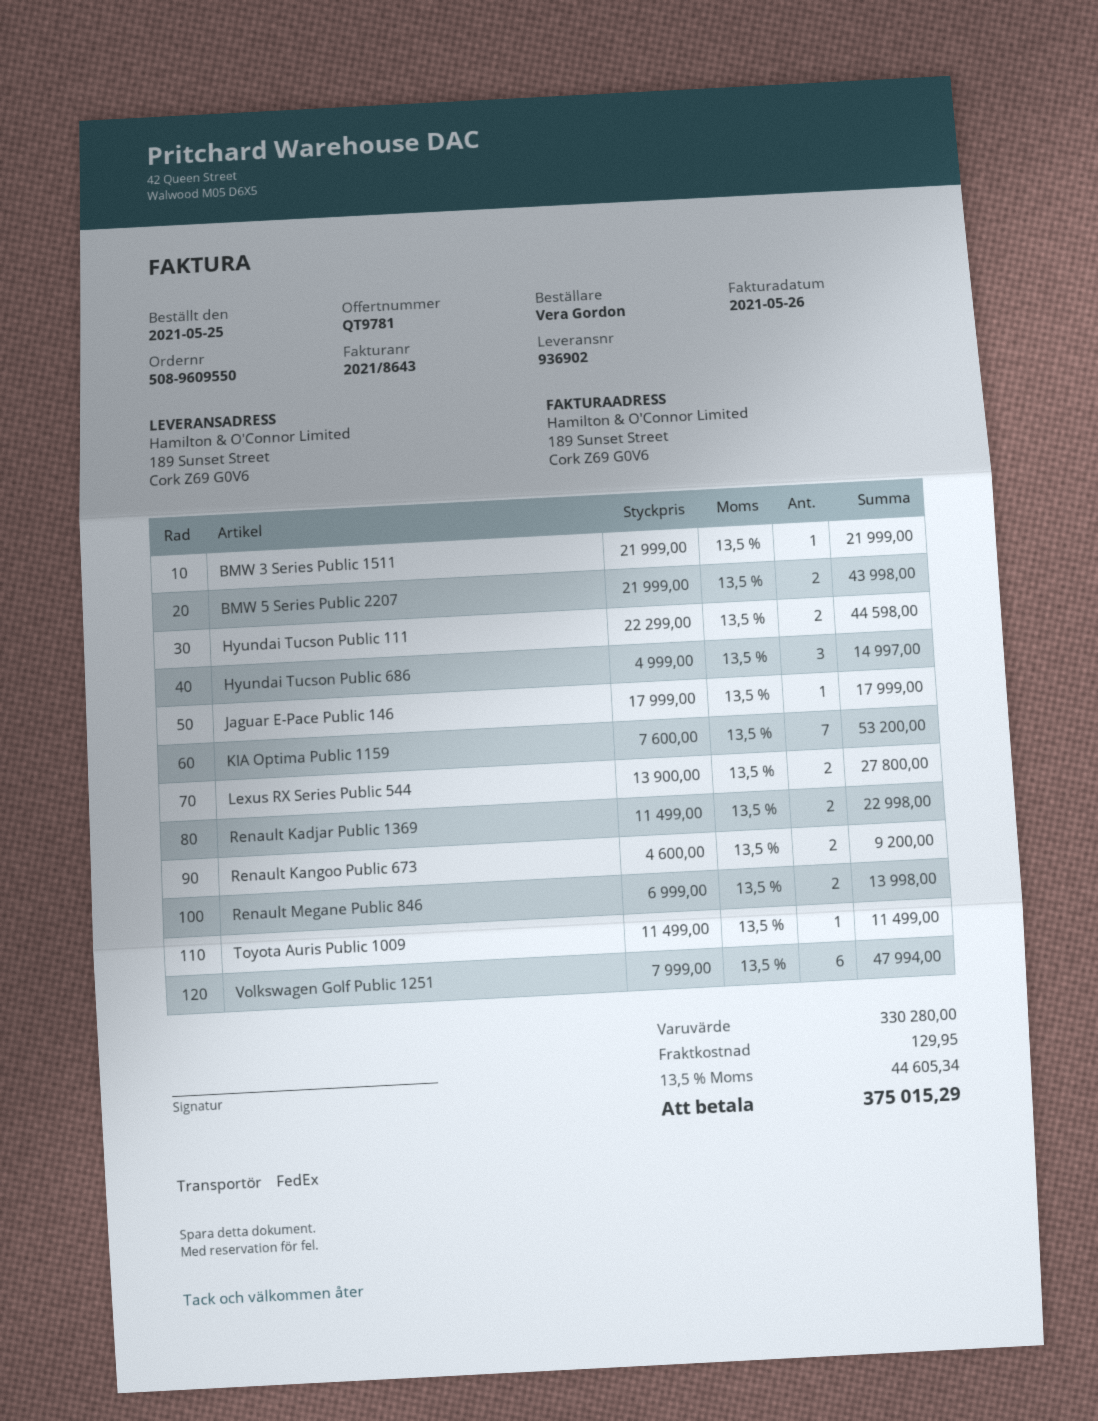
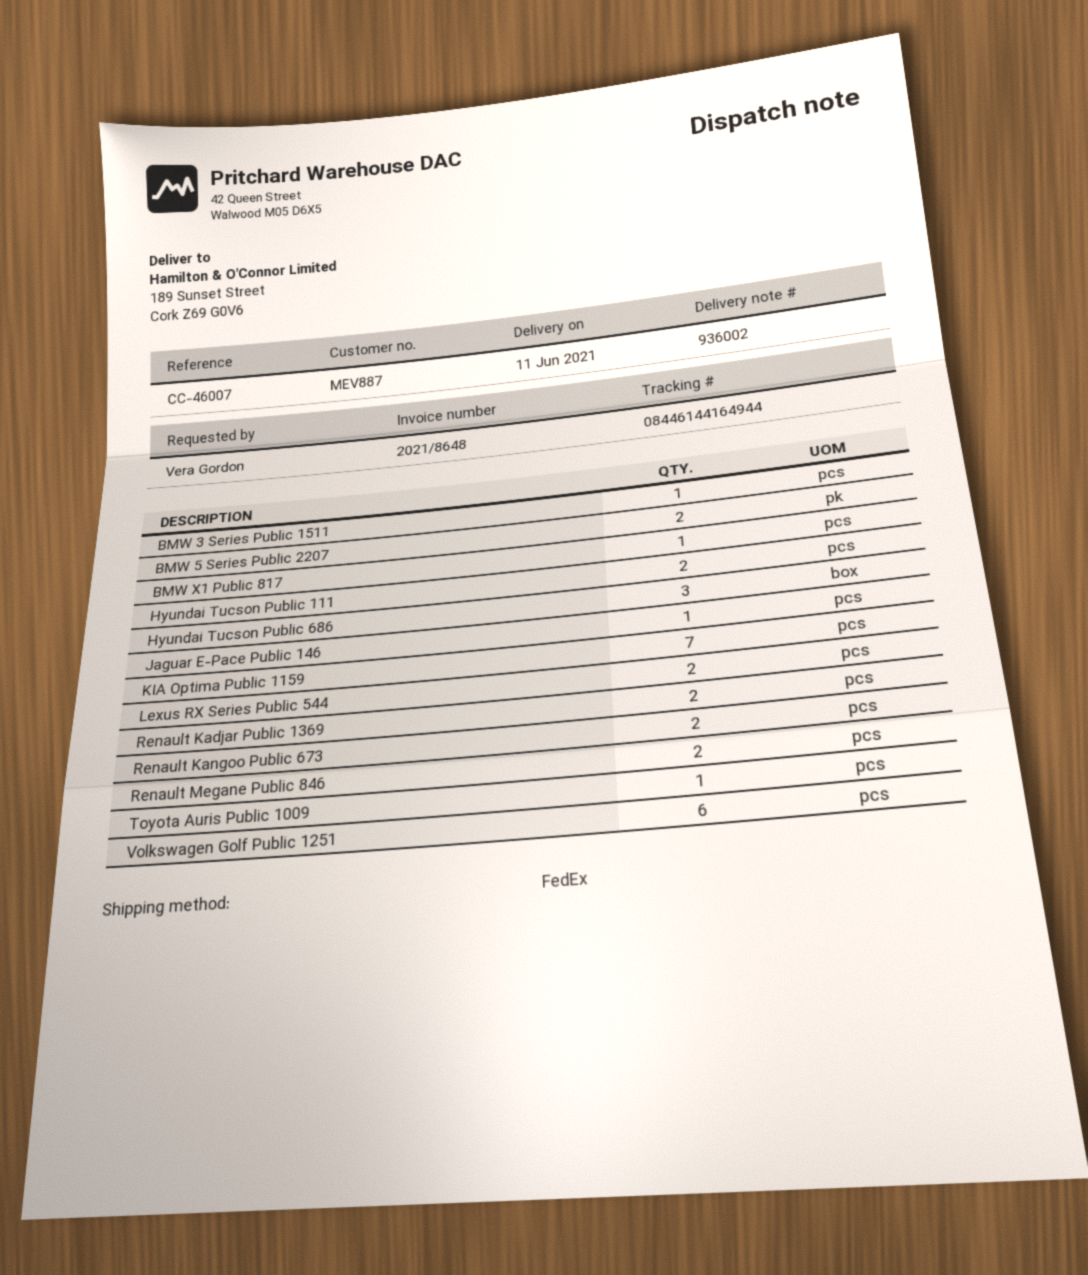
delivery note number: 936902 -> 936002
invoice number: 2021/8643 -> 2021/8648
BMW X1 Public 817: none -> 1

